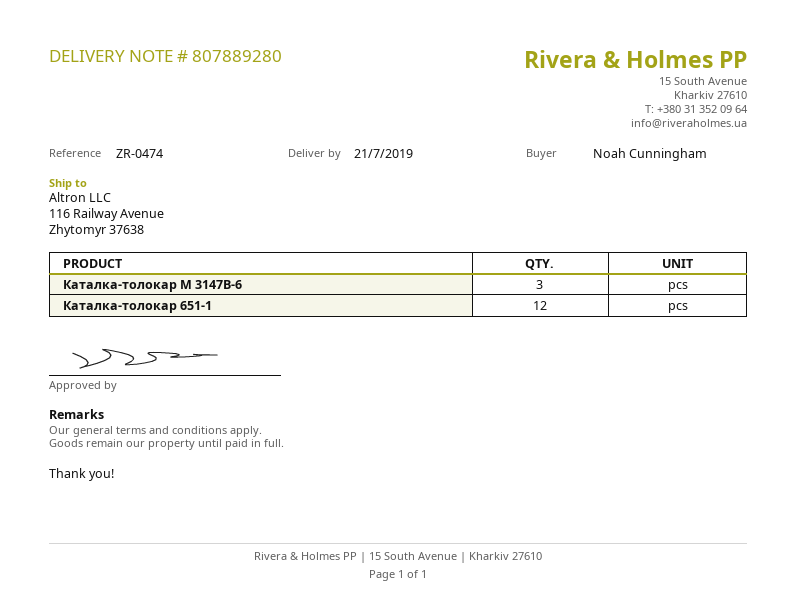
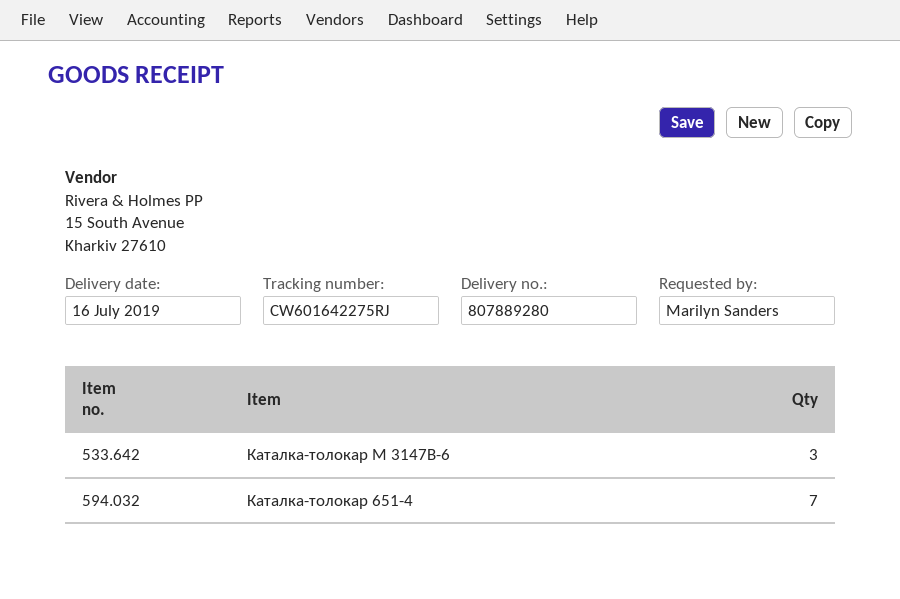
delivery date: 2019-07-21 -> 2019-07-16
ordered by: Noah Cunningham -> Marilyn Sanders
Каталка-толокар 651-1: 12 -> none
Каталка-толокар 651-4: none -> 7

